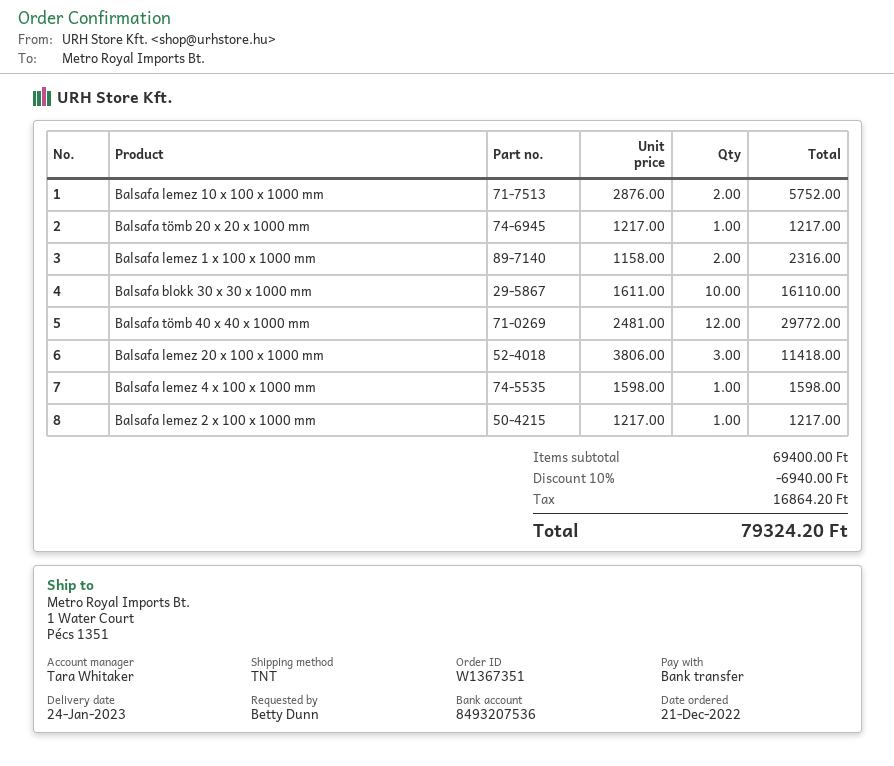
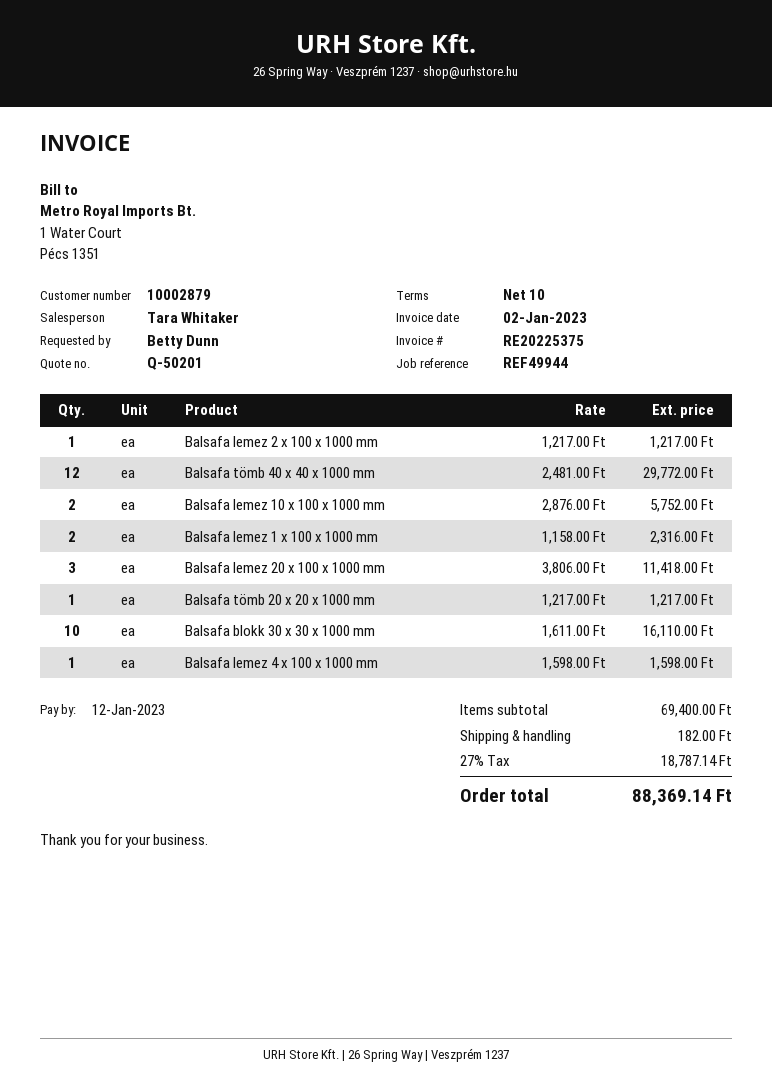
discount: 10% = 6940.00 -> none
shipping: none -> 182.00
tax: 16864.20 -> 18787.14
total: 79324.20 -> 88369.14

